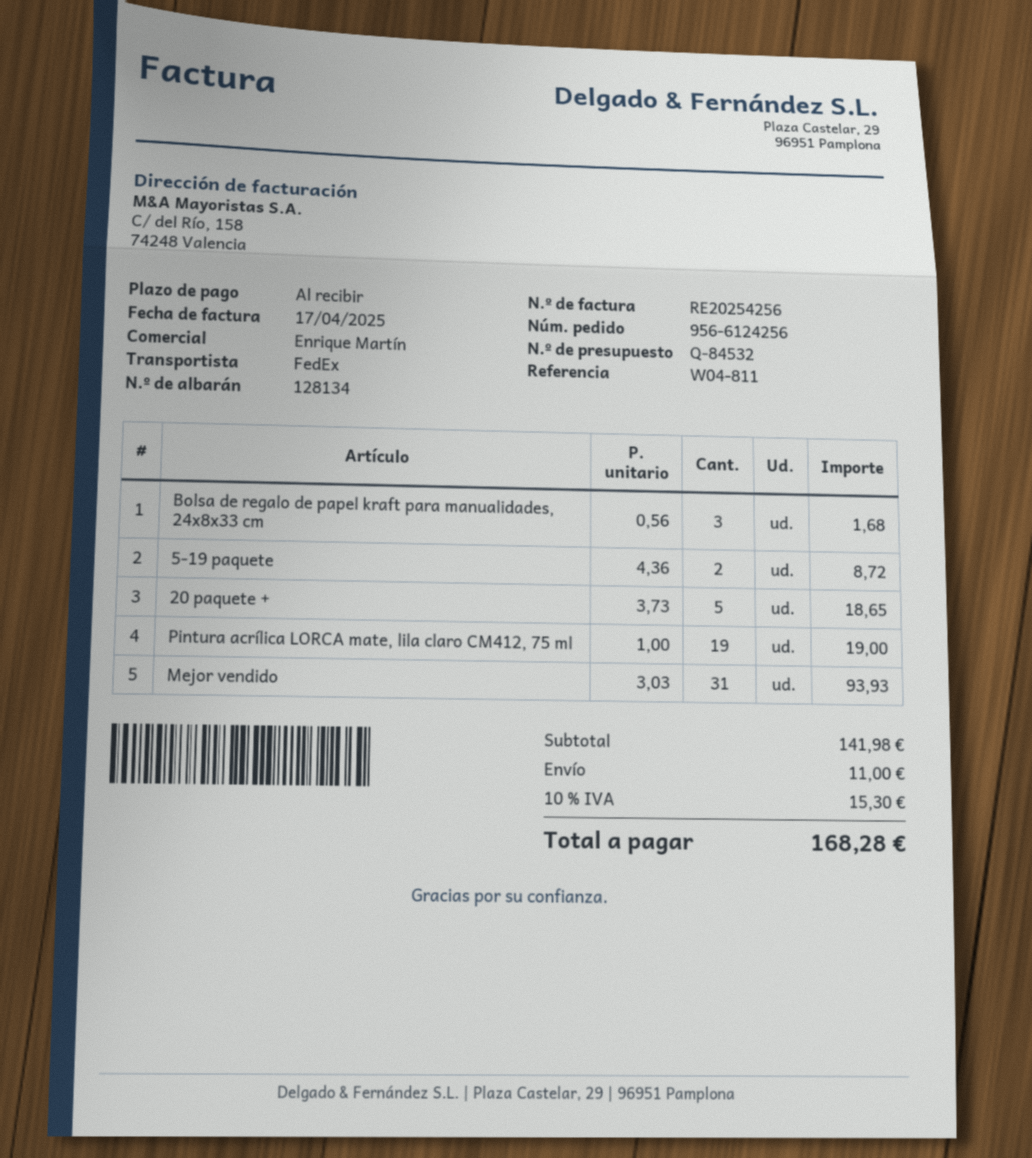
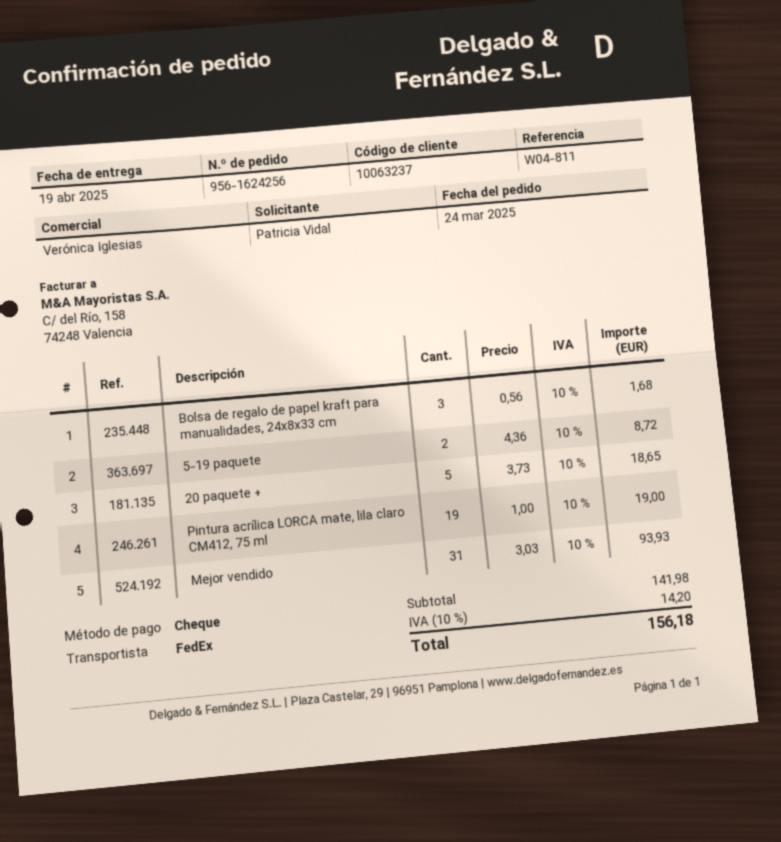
order number: 956-6124256 -> 956-1624256
sales rep: Enrique Martín -> Verónica Iglesias
shipping: 11.00 -> none
tax: 10% = 15.30 -> 10% = 14.20
total: 168.28 -> 156.18

